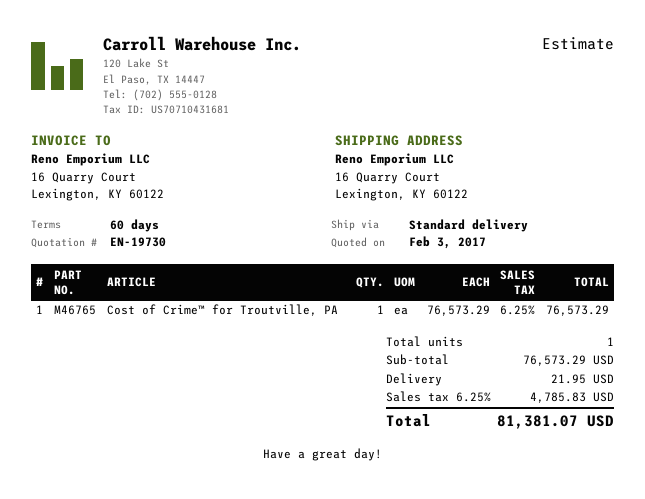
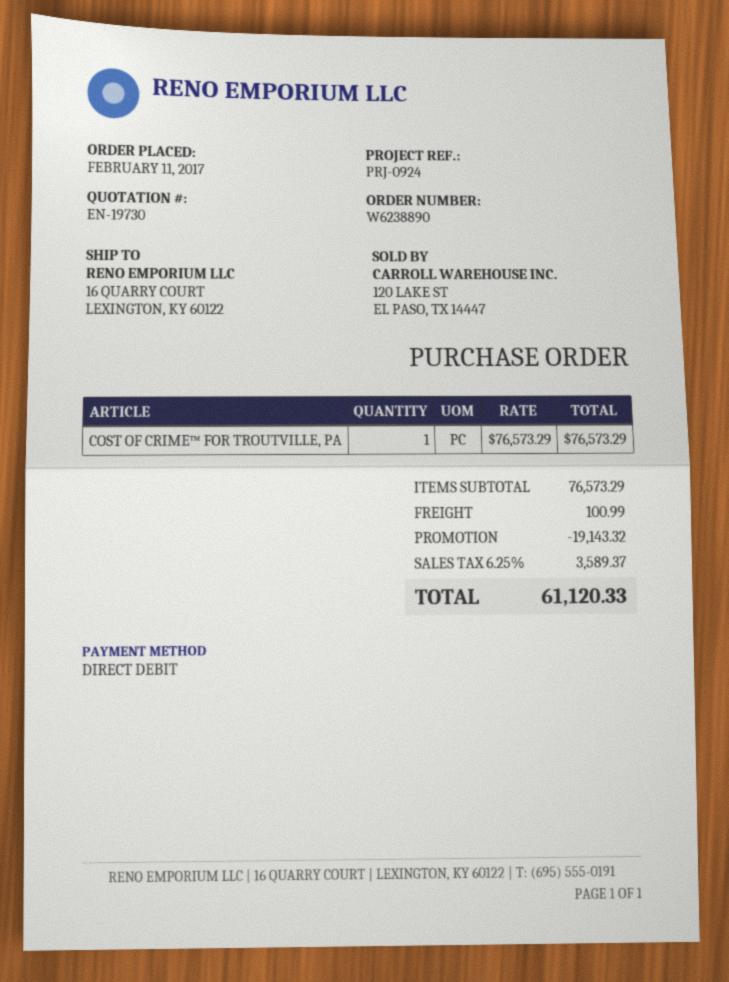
discount: none -> 19143.32
shipping: 21.95 -> 100.99
tax: 6.25% = 4785.83 -> 6.25% = 3589.37
total: 81381.07 -> 61120.33

